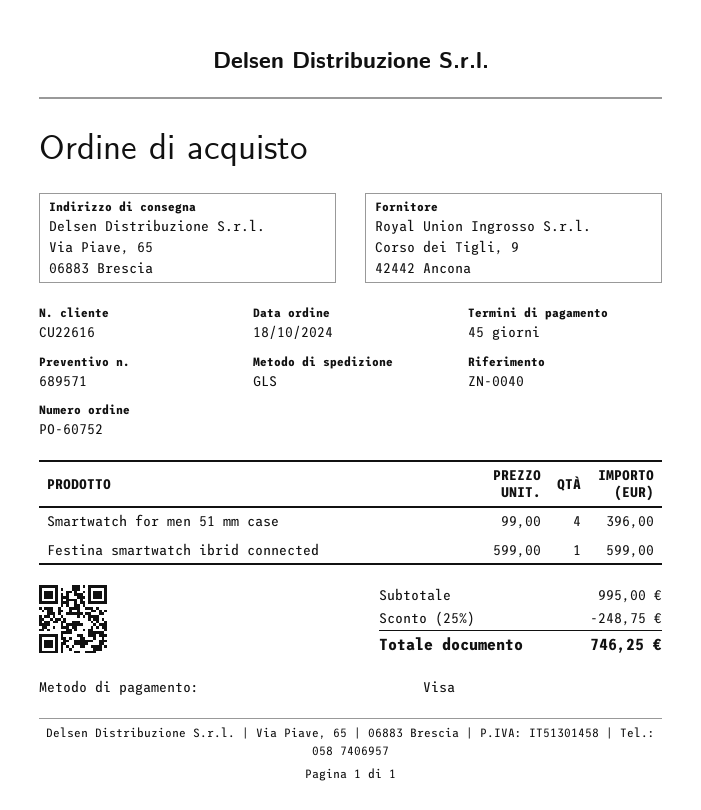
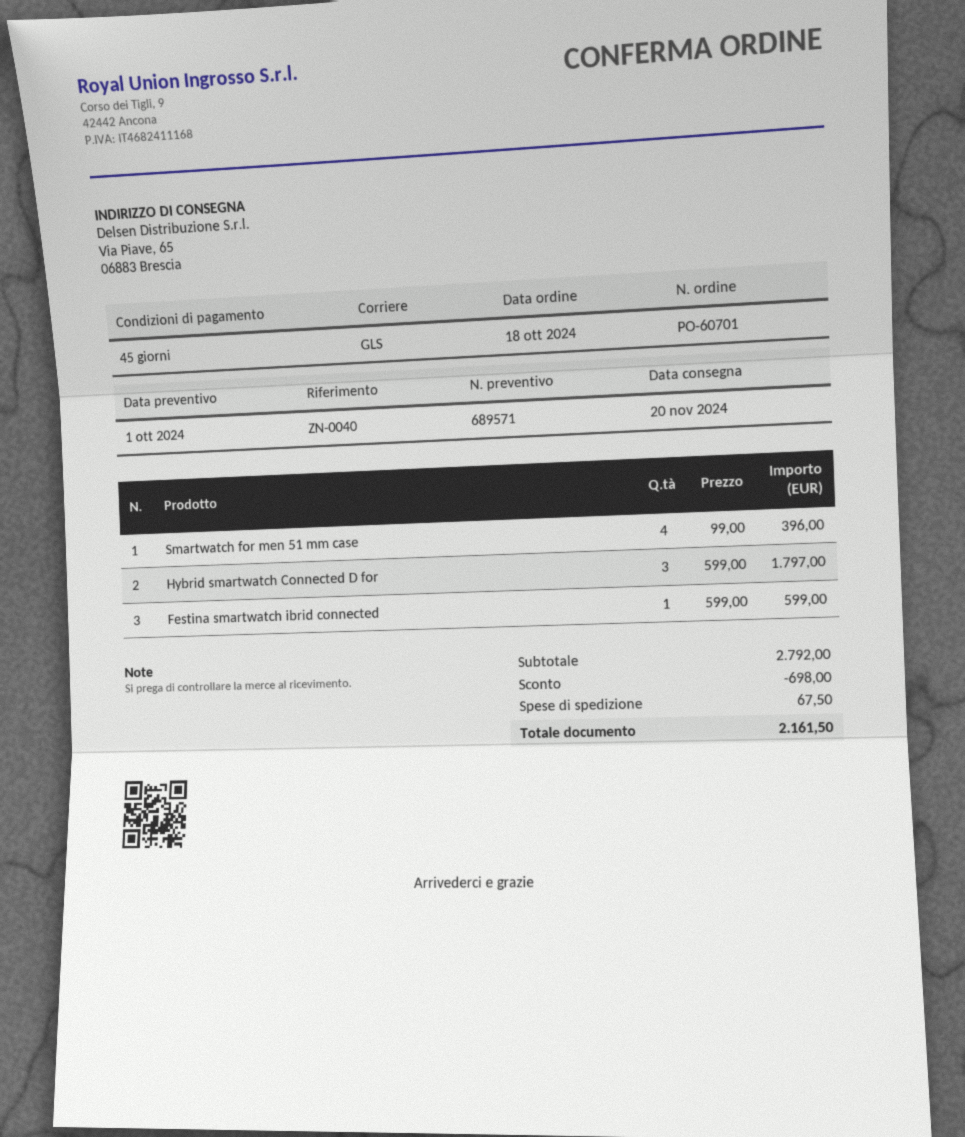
order number: PO-60752 -> PO-60701
Hybrid smartwatch Connected D for: none -> 3 x 599.00 = 1797.00
subtotal: 995.00 -> 2792.00
discount: 248.75 -> 698.00
shipping: none -> 67.50
total: 746.25 -> 2161.50

